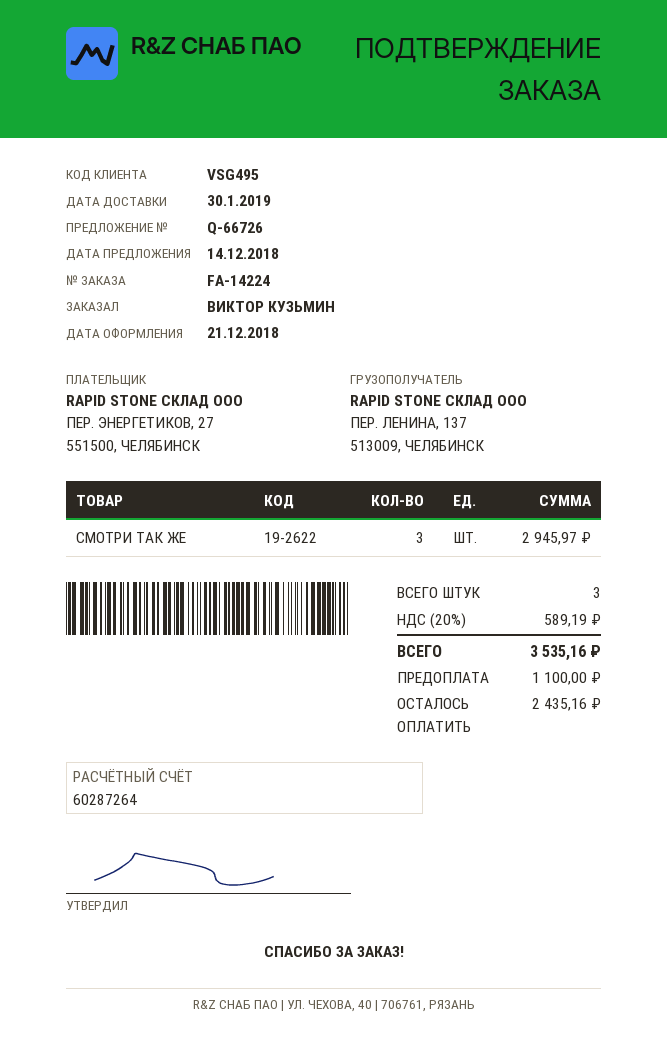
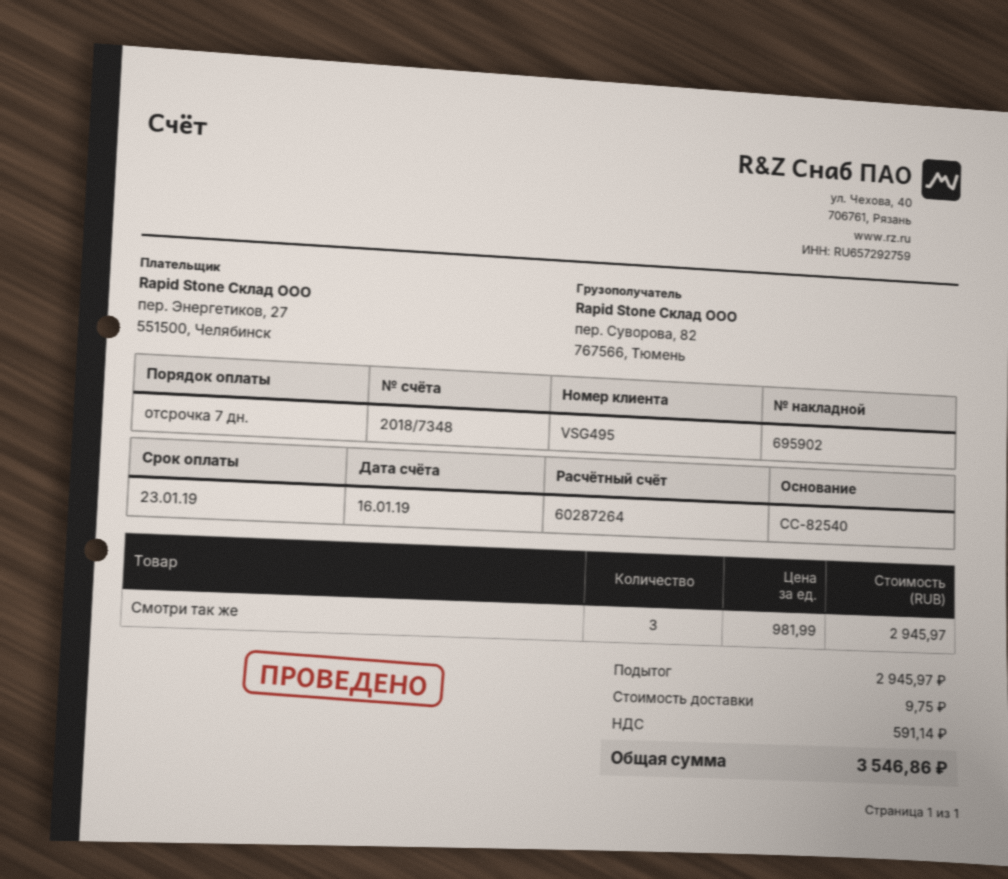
ship to: ПЕР. ЛЕНИНА, 137, 513009, ЧЕЛЯБИНСК -> пер. Суворова, 82, 767566, Тюмень
shipping: none -> 9.75
tax: 589.19 -> 591.14
total: 3535.16 -> 3546.86

